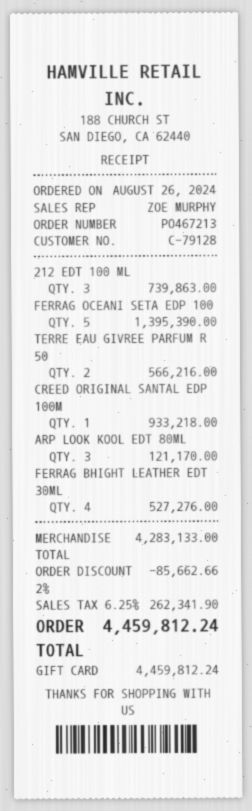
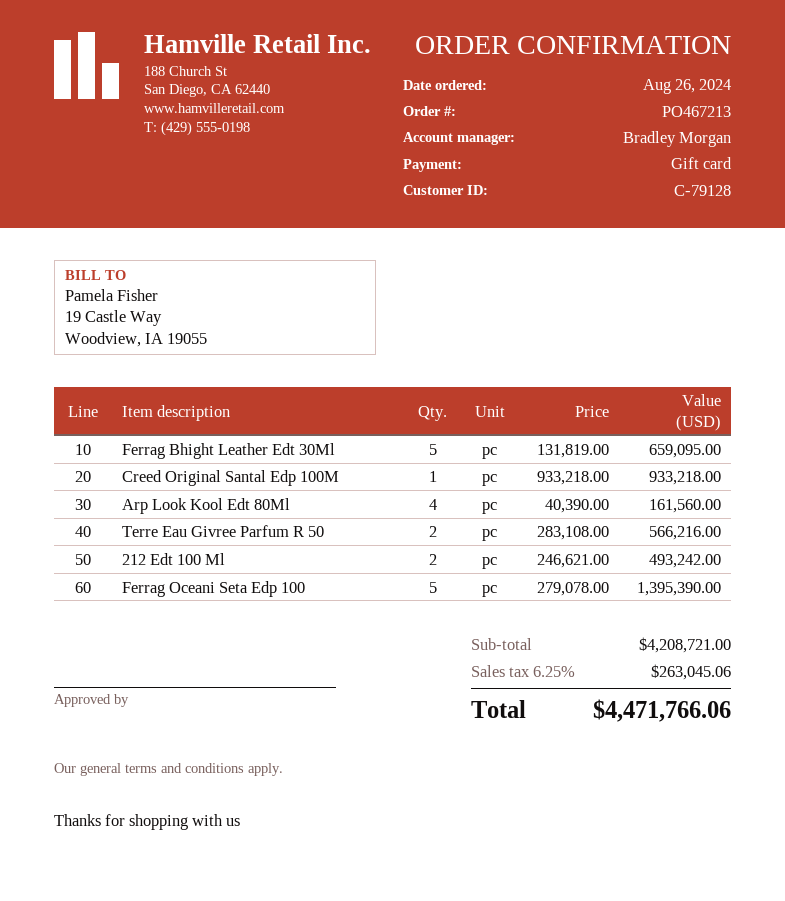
sales rep: ZOE MURPHY -> Bradley Morgan
212 EDT 100 ML: 3 for 739863.00 -> 2 for 493242.00
ARP LOOK KOOL EDT 80ML: 3 for 121170.00 -> 4 for 161560.00
FERRAG BHIGHT LEATHER EDT 30ML: 4 for 527276.00 -> 5 for 659095.00
subtotal: 4283133.00 -> 4208721.00
discount: 2% = 85662.66 -> none
tax: 6.25% = 262341.90 -> 6.25% = 263045.06
total: 4459812.24 -> 4471766.06

